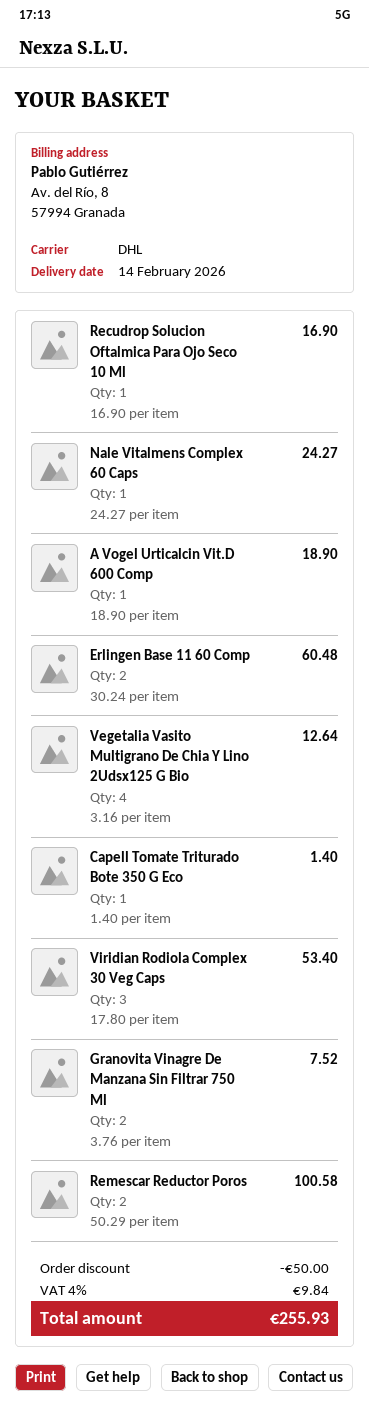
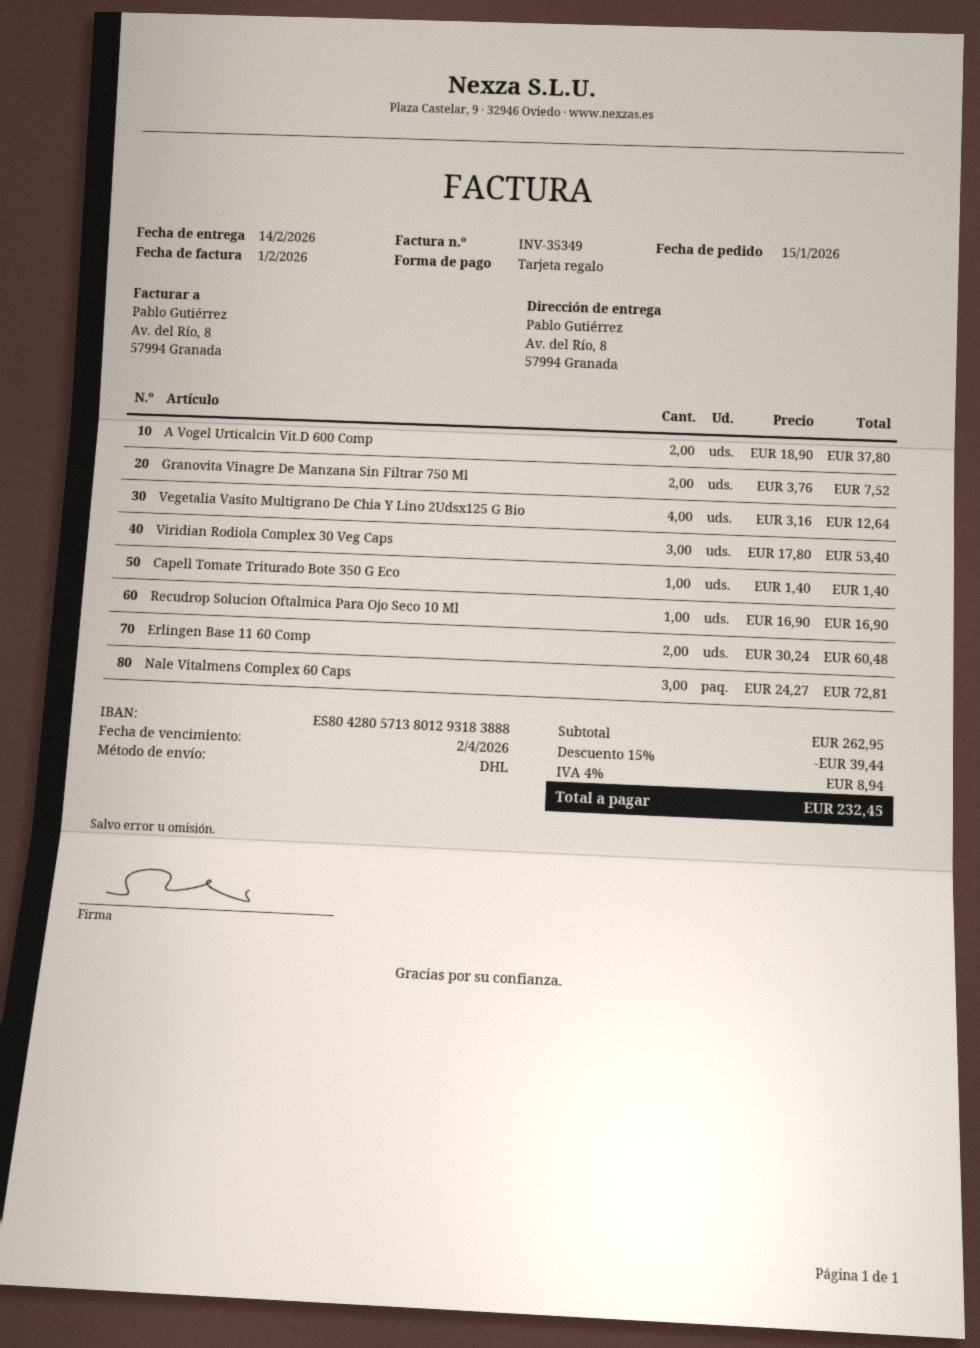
Nale Vitalmens Complex 60 Caps: 1 x 24.27 = 24.27 -> 3 x 24.27 = 72.81
A Vogel Urticalcin Vit.D 600 Comp: 1 x 18.90 = 18.90 -> 2 x 18.90 = 37.80
Remescar Reductor Poros: 2 x 50.29 = 100.58 -> none
discount: 50.00 -> 39.44
tax: 4% = 9.84 -> 4% = 8.94
total: 255.93 -> 232.45

